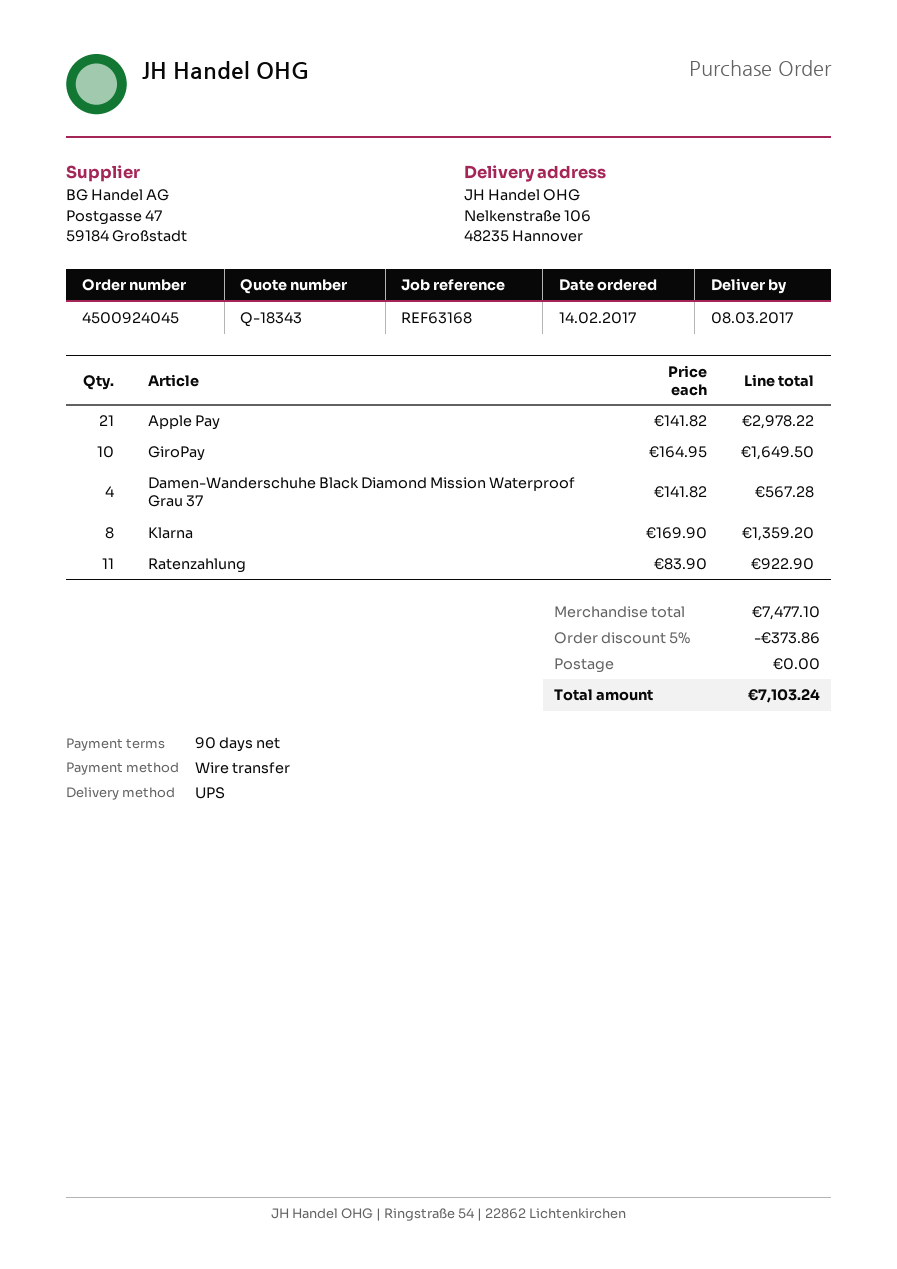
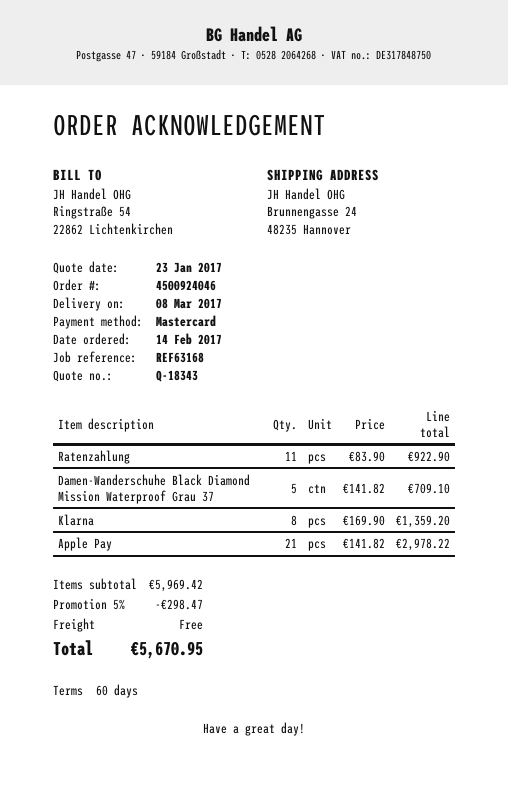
order number: 4500924045 -> 4500924046
payment terms: 90 days -> 60 days
payment method: bank transfer -> Mastercard
ship to: Nelkenstraße 106, 48235 Hannover -> Brunnengasse 24, 48235 Hannover
GiroPay: 10 x 164.95 = 1649.50 -> none
Damen-Wanderschuhe Black Diamond Mission Waterproof Grau 37: 4 x 141.82 = 567.28 -> 5 x 141.82 = 709.10
subtotal: 7477.10 -> 5969.42
discount: 5% = 373.86 -> 5% = 298.47
total: 7103.24 -> 5670.95

